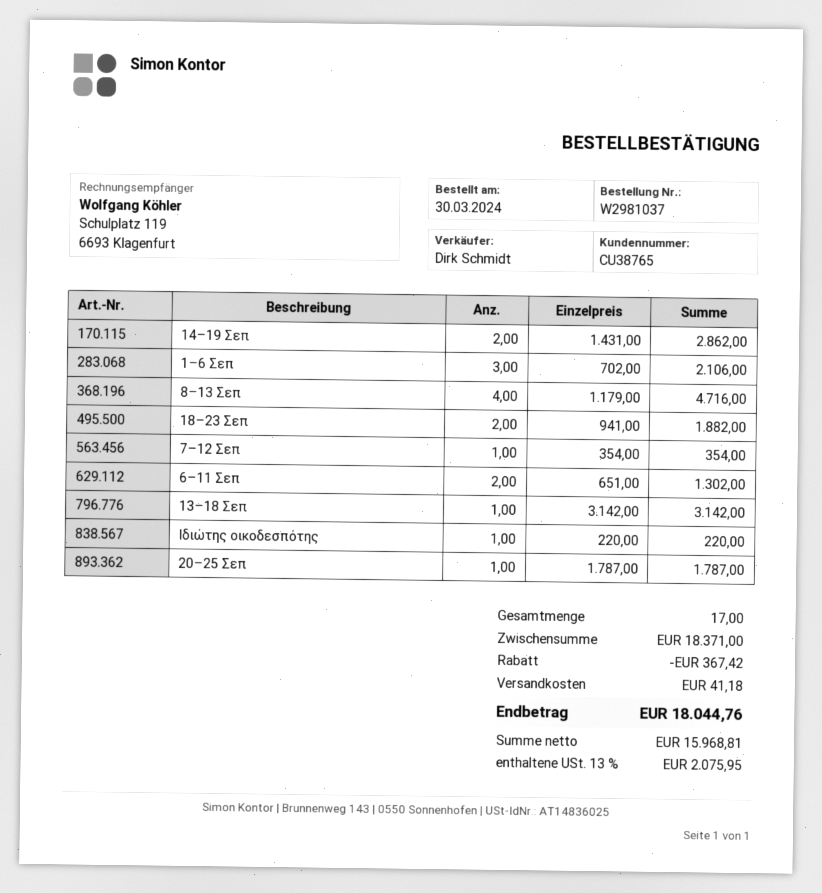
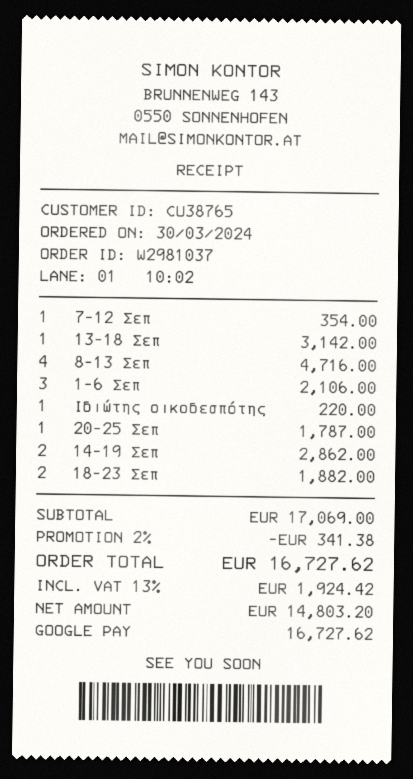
6–11 Σεπ: 2 for 1302.00 -> none
subtotal: 18371.00 -> 17069.00
discount: 367.42 -> 341.38
shipping: 41.18 -> none
net: 15968.81 -> 14803.20
tax: 13% = 2075.95 -> 13% = 1924.42
total: 18044.76 -> 16727.62

